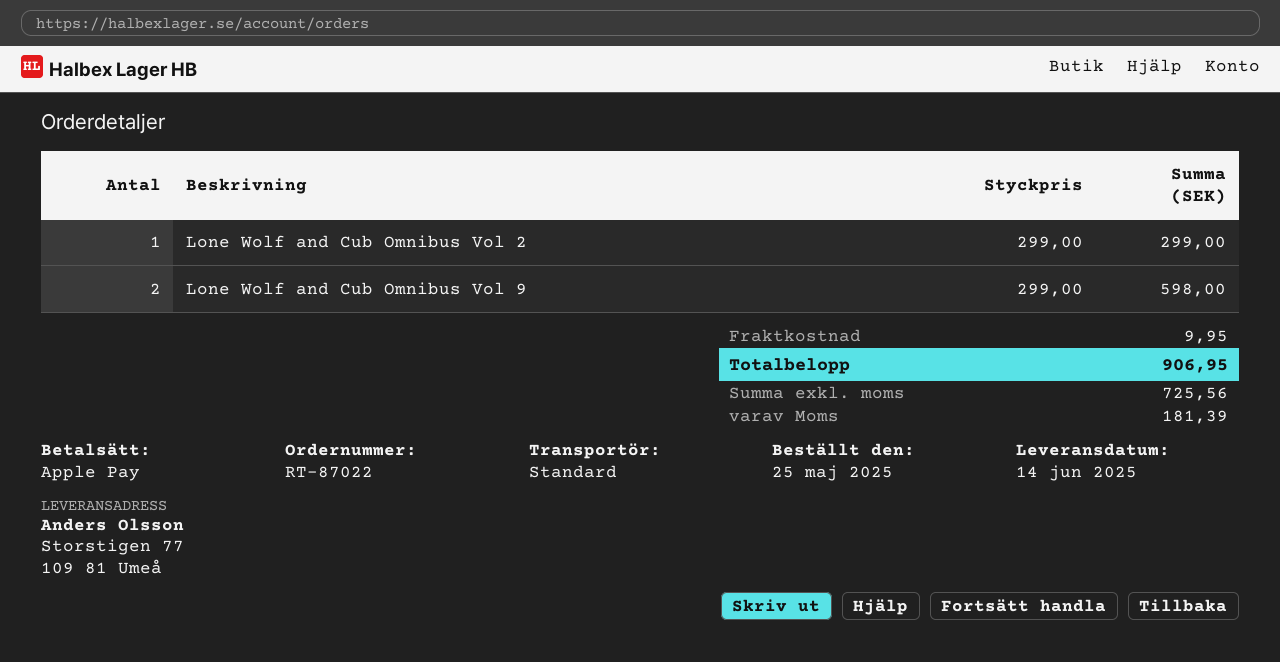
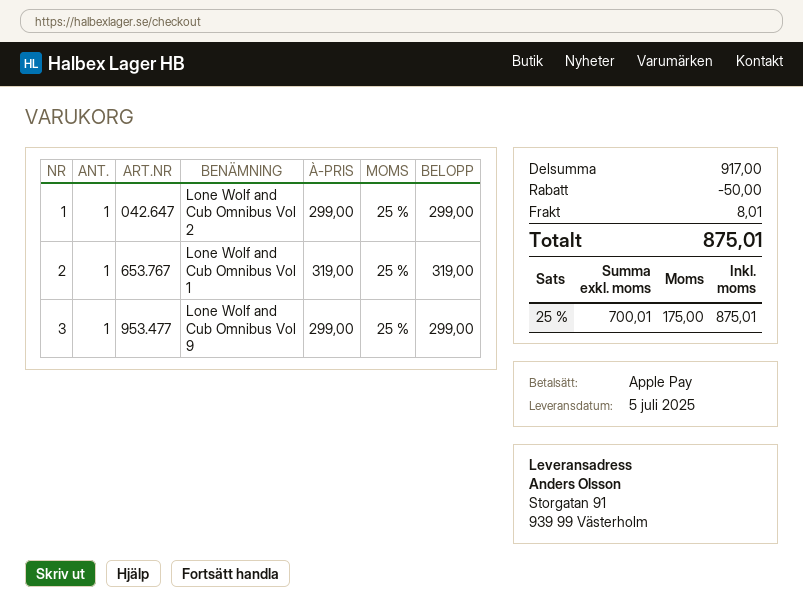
delivery date: 2025-06-14 -> 2025-07-05
ship to: Storstigen 77, 109 81 Umeå -> Storgatan 91, 939 99 Västerholm
Lone Wolf and Cub Omnibus Vol 9: 2 x 299.00 = 598.00 -> 1 x 299.00 = 299.00
Lone Wolf and Cub Omnibus Vol 1: none -> 1 x 319.00 = 319.00
discount: none -> 50.00
shipping: 9.95 -> 8.01
net: 725.56 -> 700.01
tax: 181.39 -> 175.00
total: 906.95 -> 875.01

